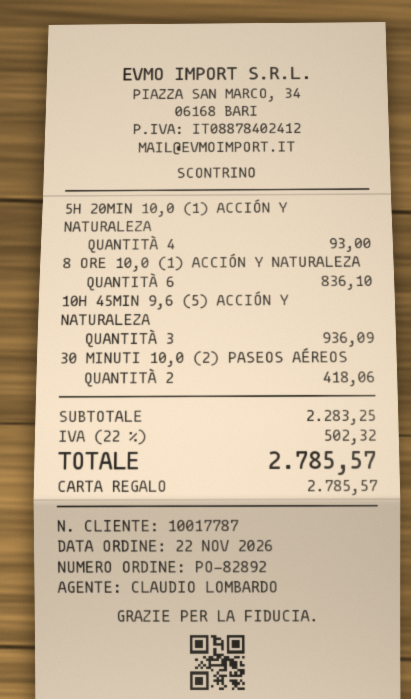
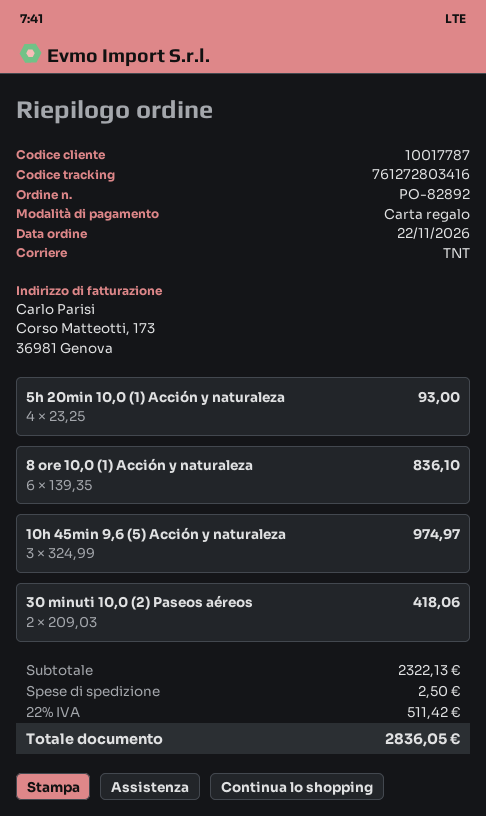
10H 45MIN 9,6 (5) ACCIÓN Y NATURALEZA: 3 for 936.09 -> 3 for 974.97
subtotal: 2283.25 -> 2322.13
shipping: none -> 2.50
tax: 22% = 502.32 -> 22% = 511.42
total: 2785.57 -> 2836.05

